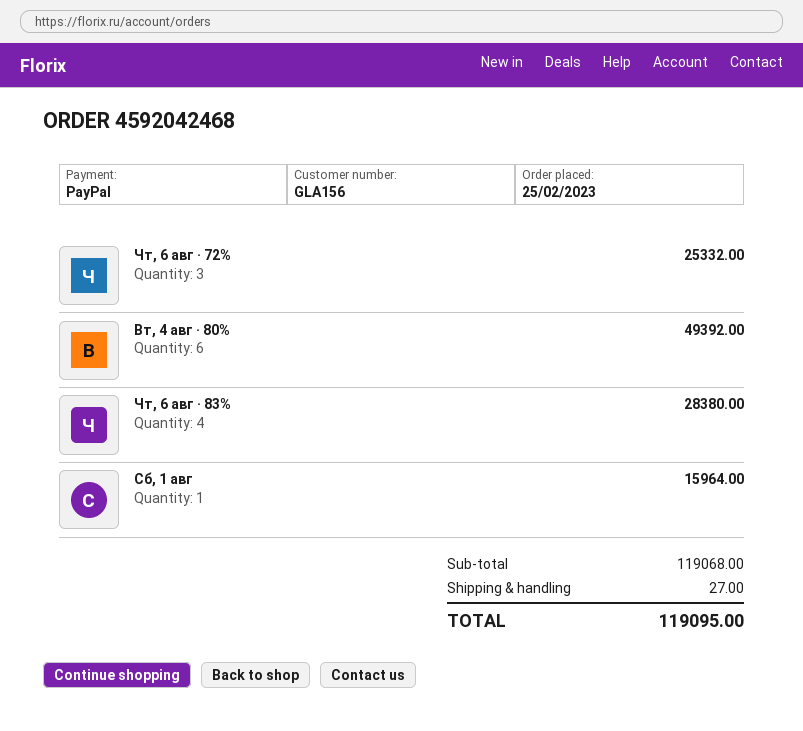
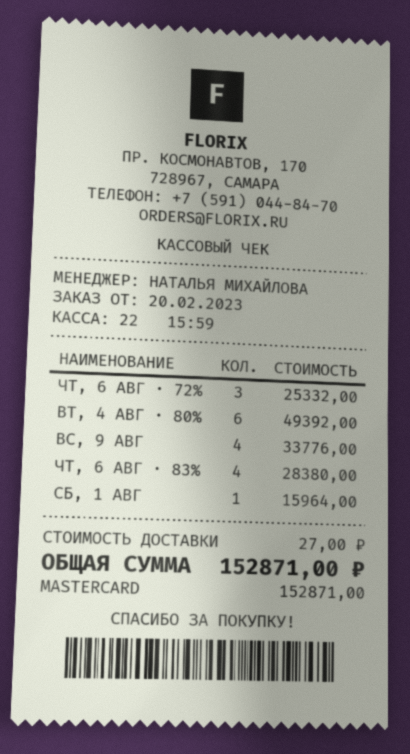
order date: 2023-02-25 -> 2023-02-20
payment method: PayPal -> Mastercard
ВС, 9 АВГ: none -> 4 for 33776.00
total: 119095.00 -> 152871.00

